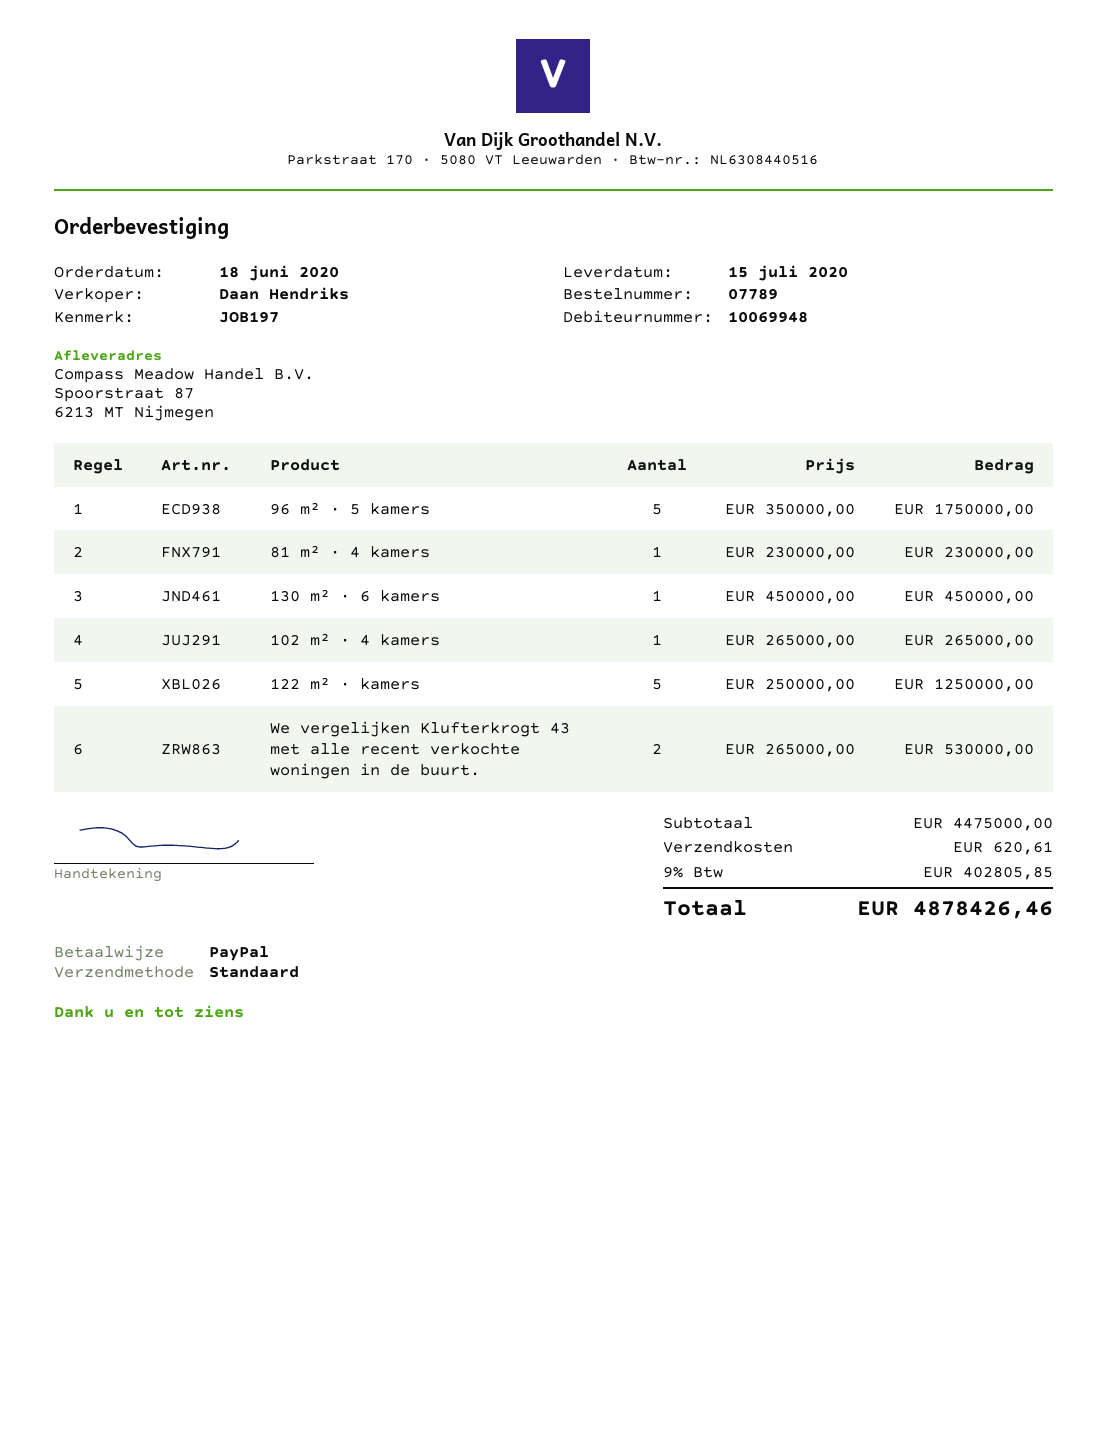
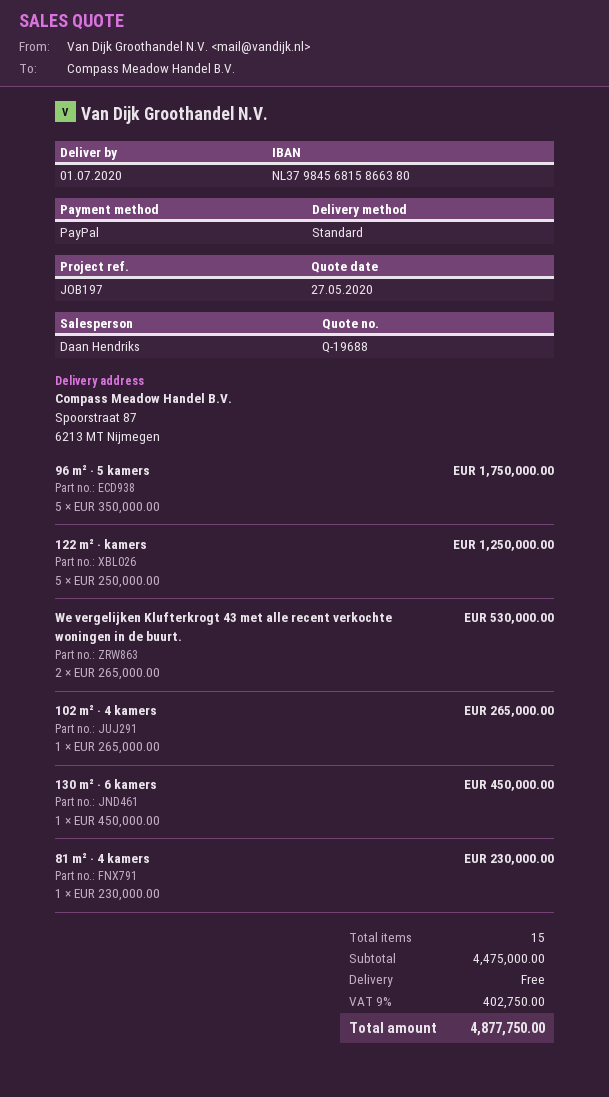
delivery date: 2020-07-15 -> 2020-07-01
shipping: 620.61 -> 0.00
tax: 9% = 402805.85 -> 9% = 402750.00
total: 4878426.46 -> 4877750.00

